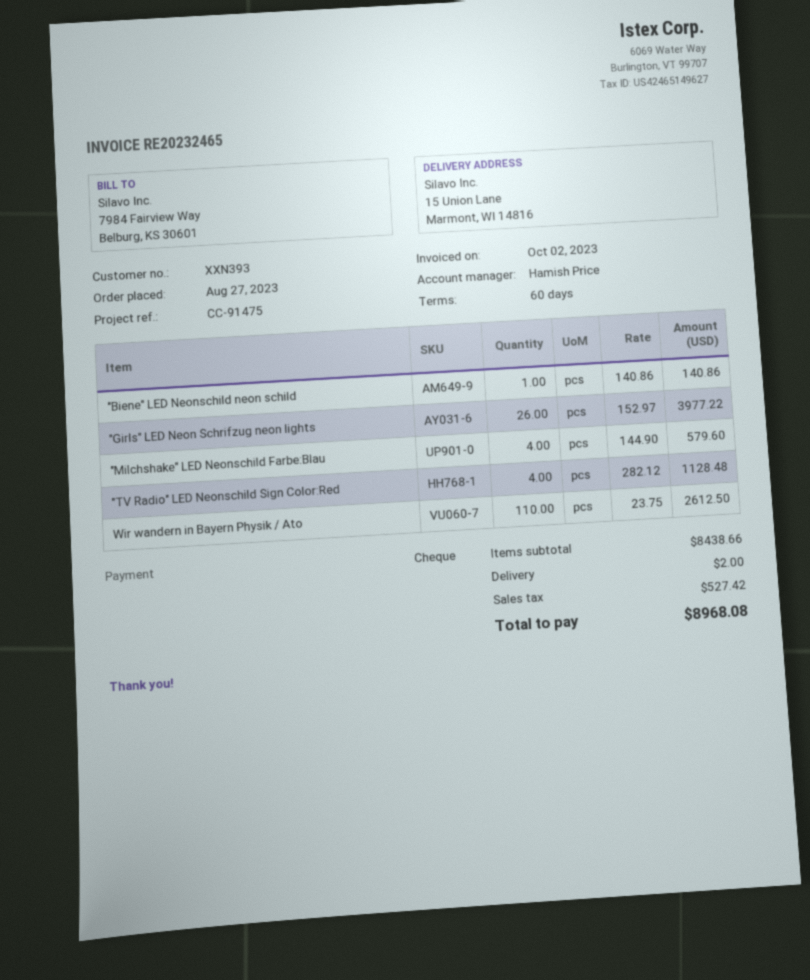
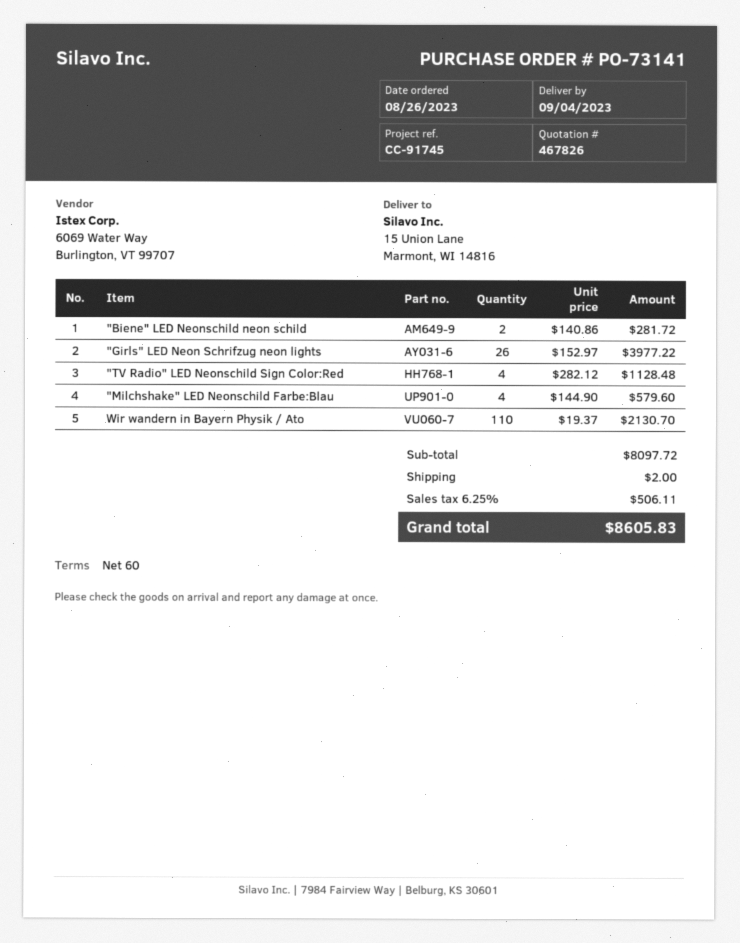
order date: 2023-08-27 -> 2023-08-26
reference: CC-91475 -> CC-91745
"Biene" LED Neonschild neon schild: 1 x 140.86 = 140.86 -> 2 x 140.86 = 281.72
Wir wandern in Bayern Physik / Ato: 110 x 23.75 = 2612.50 -> 110 x 19.37 = 2130.70
subtotal: 8438.66 -> 8097.72
tax: 527.42 -> 506.11
total: 8968.08 -> 8605.83

